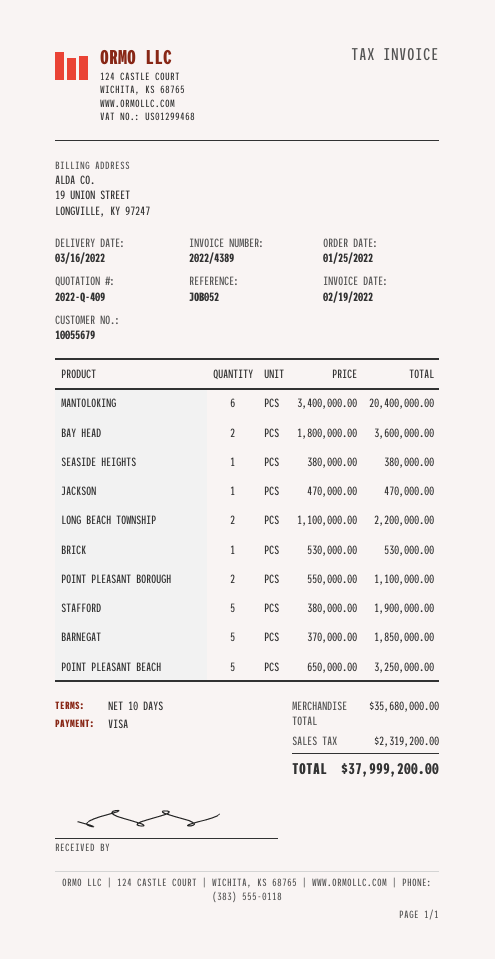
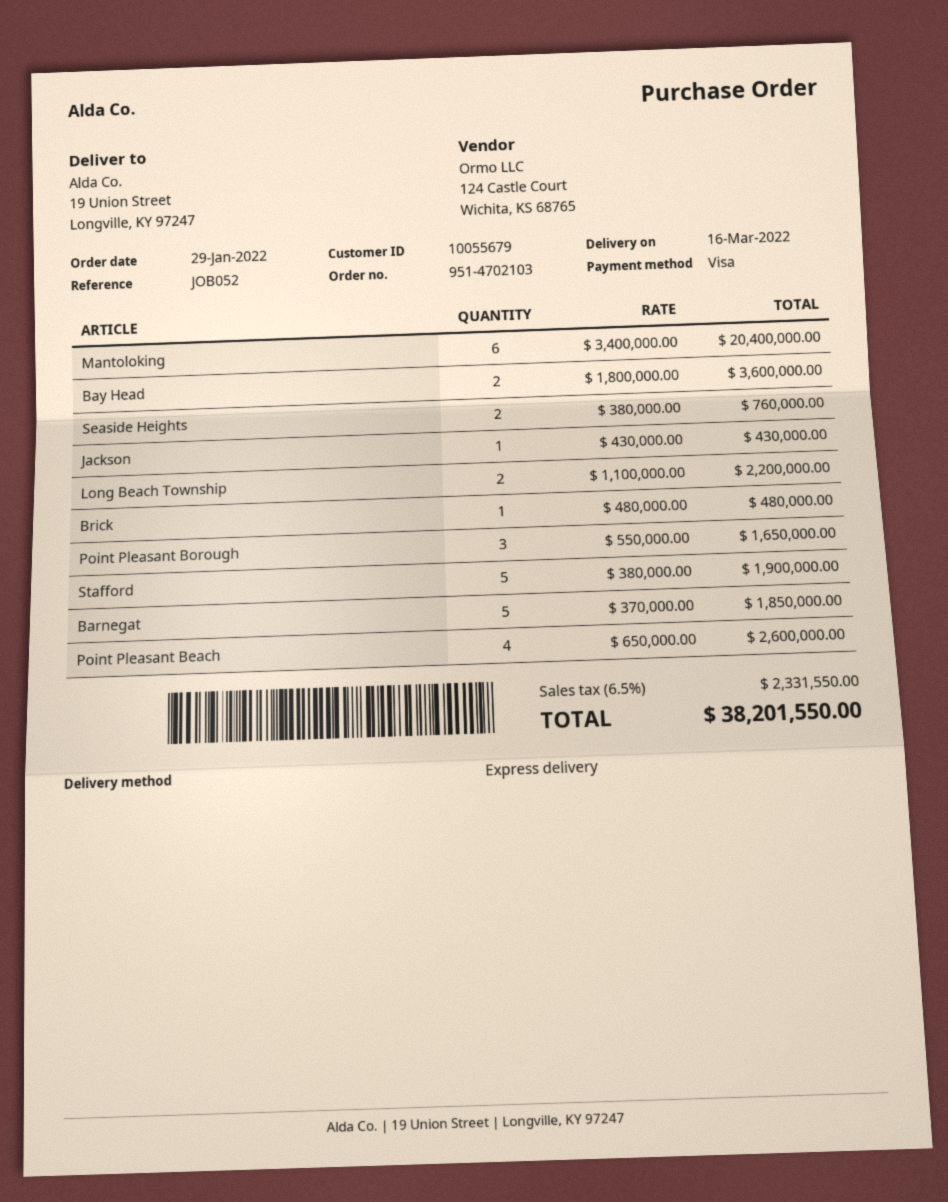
order date: 2022-01-25 -> 2022-01-29
SEASIDE HEIGHTS: 1 x 380000.00 = 380000.00 -> 2 x 380000.00 = 760000.00
JACKSON: 1 x 470000.00 = 470000.00 -> 1 x 430000.00 = 430000.00
BRICK: 1 x 530000.00 = 530000.00 -> 1 x 480000.00 = 480000.00
POINT PLEASANT BOROUGH: 2 x 550000.00 = 1100000.00 -> 3 x 550000.00 = 1650000.00
POINT PLEASANT BEACH: 5 x 650000.00 = 3250000.00 -> 4 x 650000.00 = 2600000.00
tax: 2319200.00 -> 2331550.00
total: 37999200.00 -> 38201550.00

